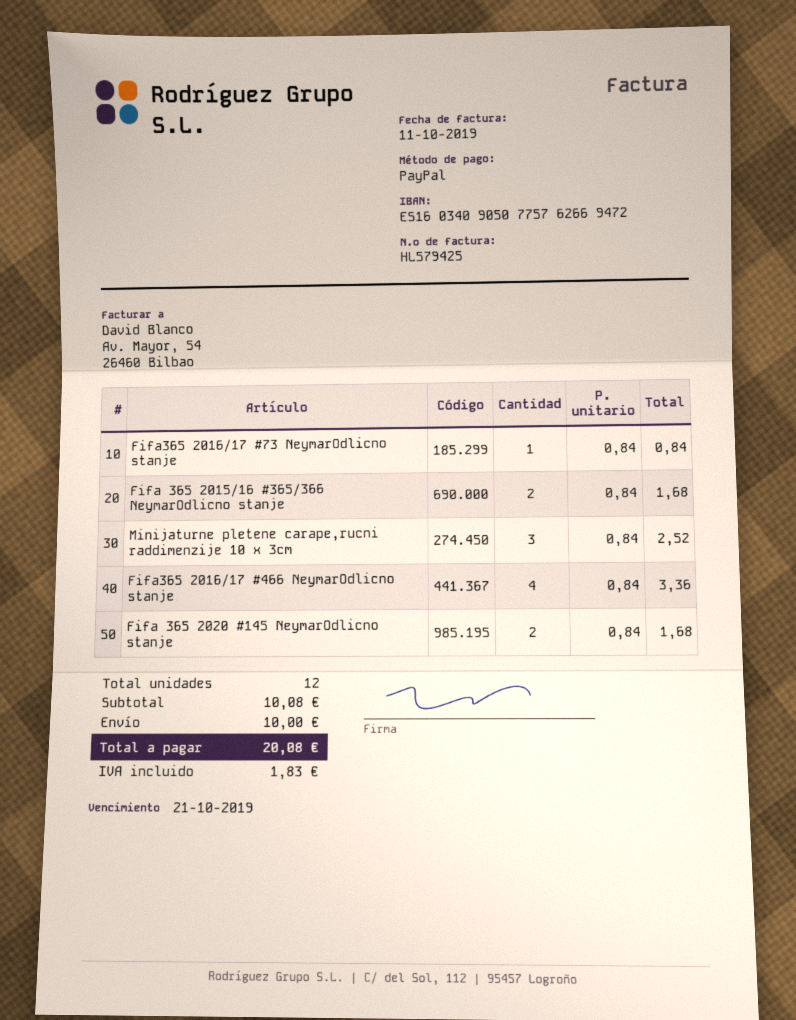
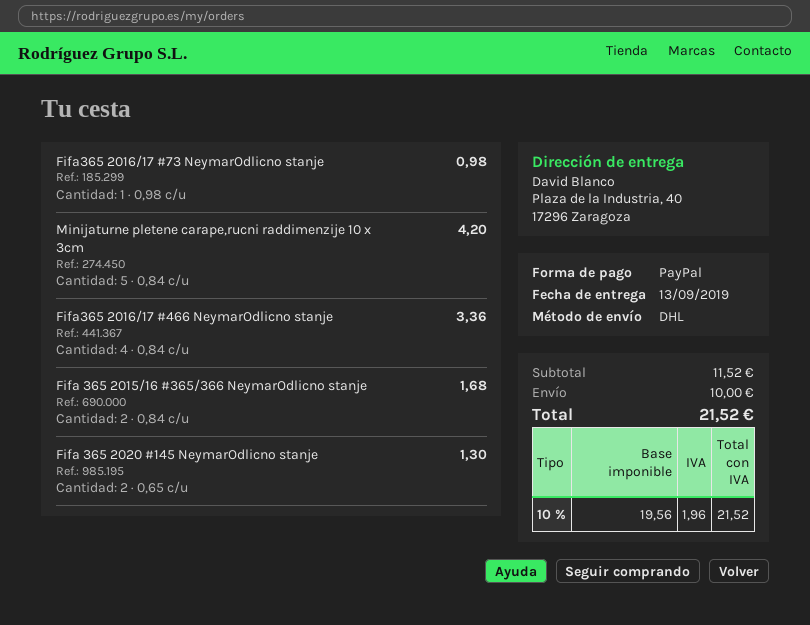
Fifa365 2016/17 #73 NeymarOdlicno stanje: 1 x 0.84 = 0.84 -> 1 x 0.98 = 0.98
Minijaturne pletene carape,rucni raddimenzije 10 x 3cm: 3 x 0.84 = 2.52 -> 5 x 0.84 = 4.20
Fifa 365 2020 #145 NeymarOdlicno stanje: 2 x 0.84 = 1.68 -> 2 x 0.65 = 1.30
subtotal: 10.08 -> 11.52
tax: 1.83 -> 1.96
total: 20.08 -> 21.52

